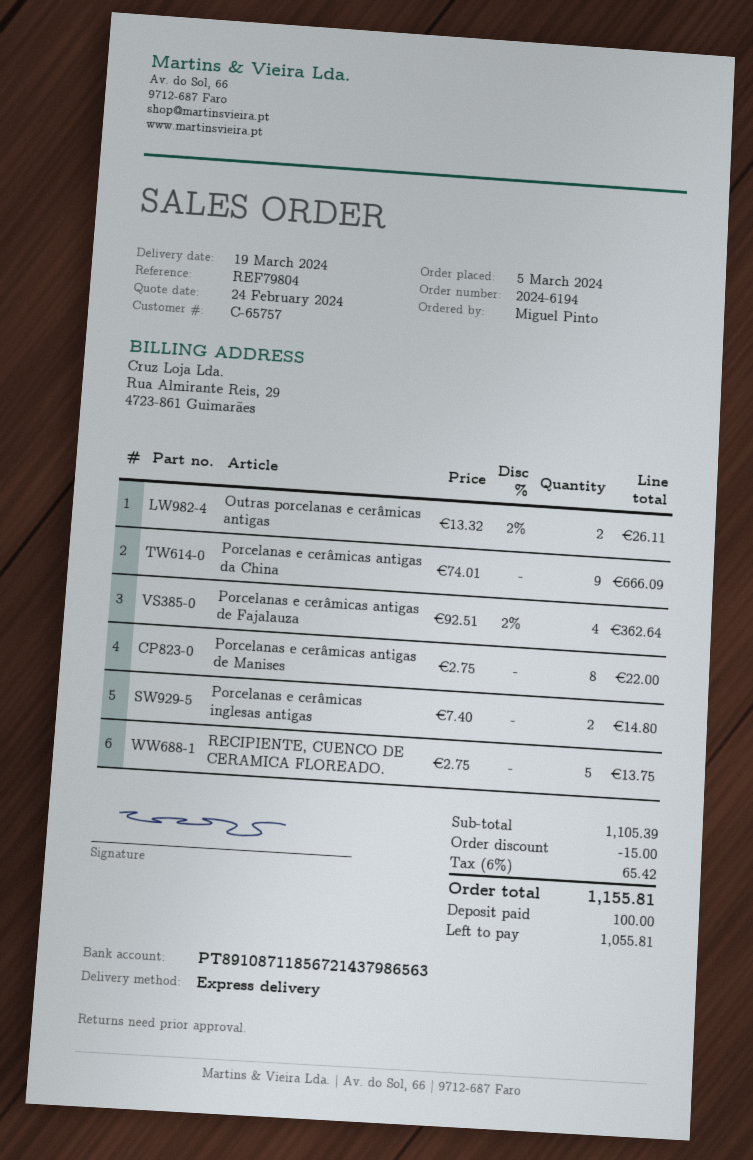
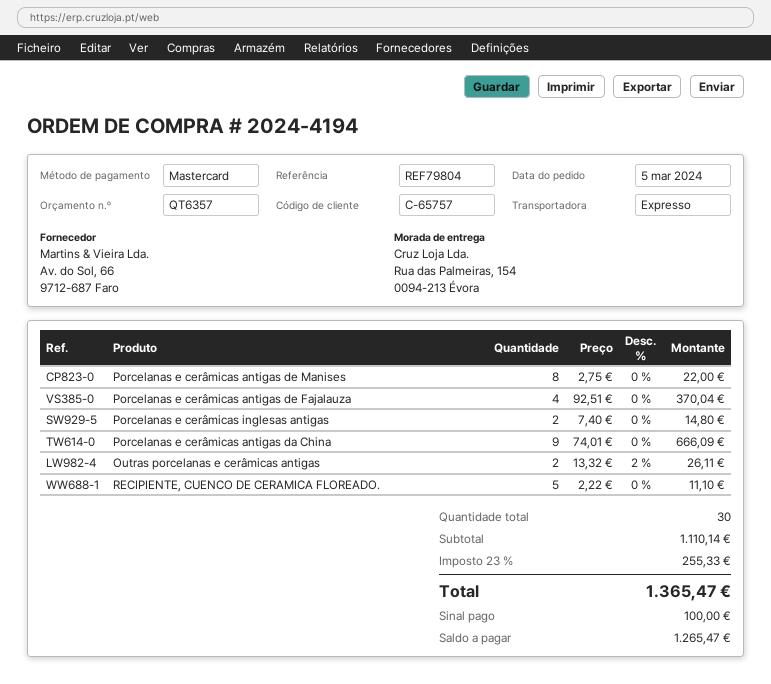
order number: 2024-6194 -> 2024-4194
Porcelanas e cerâmicas antigas de Fajalauza: 4 x 92.51 - 2% = 362.64 -> 4 x 92.51 = 370.04
RECIPIENTE, CUENCO DE CERAMICA FLOREADO.: 5 x 2.75 = 13.75 -> 5 x 2.22 = 11.10
subtotal: 1105.39 -> 1110.14
discount: 15.00 -> none
tax: 6% = 65.42 -> 23% = 255.33
total: 1155.81 -> 1365.47
balance: 1055.81 -> 1265.47

